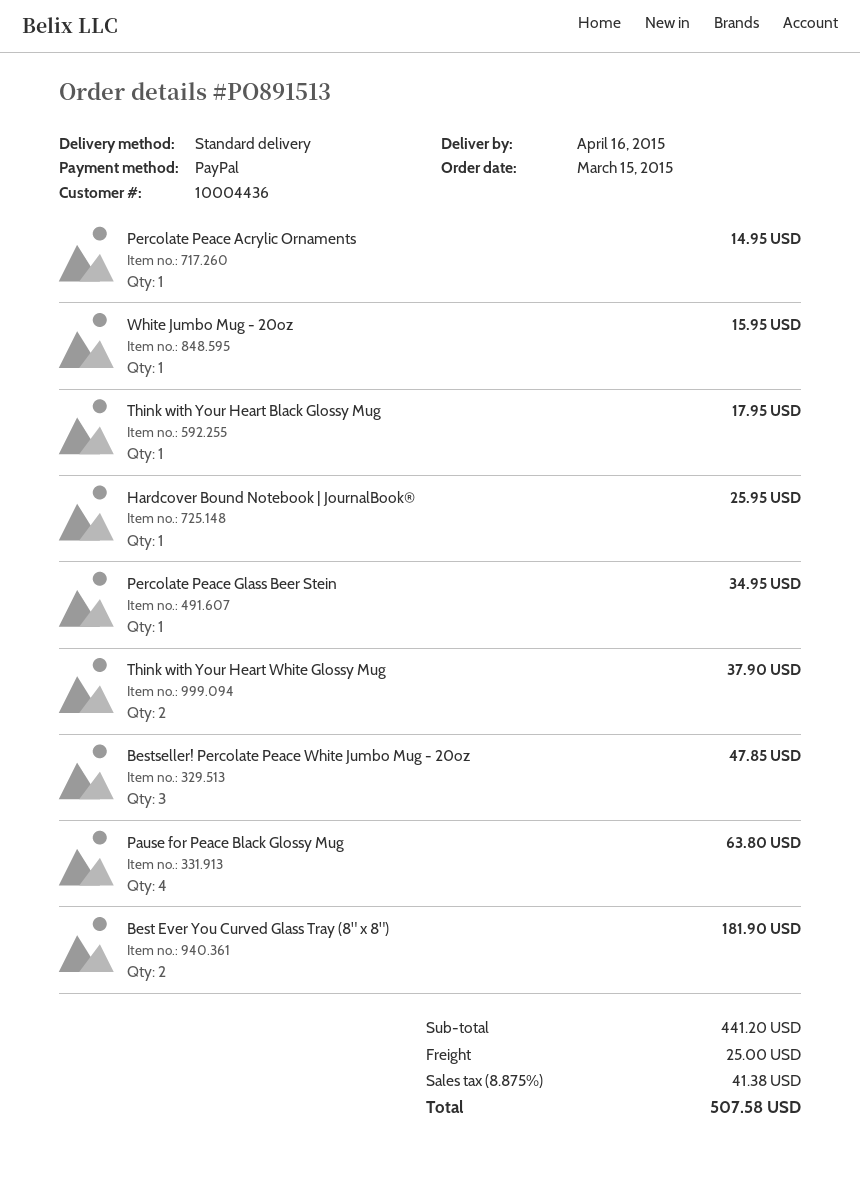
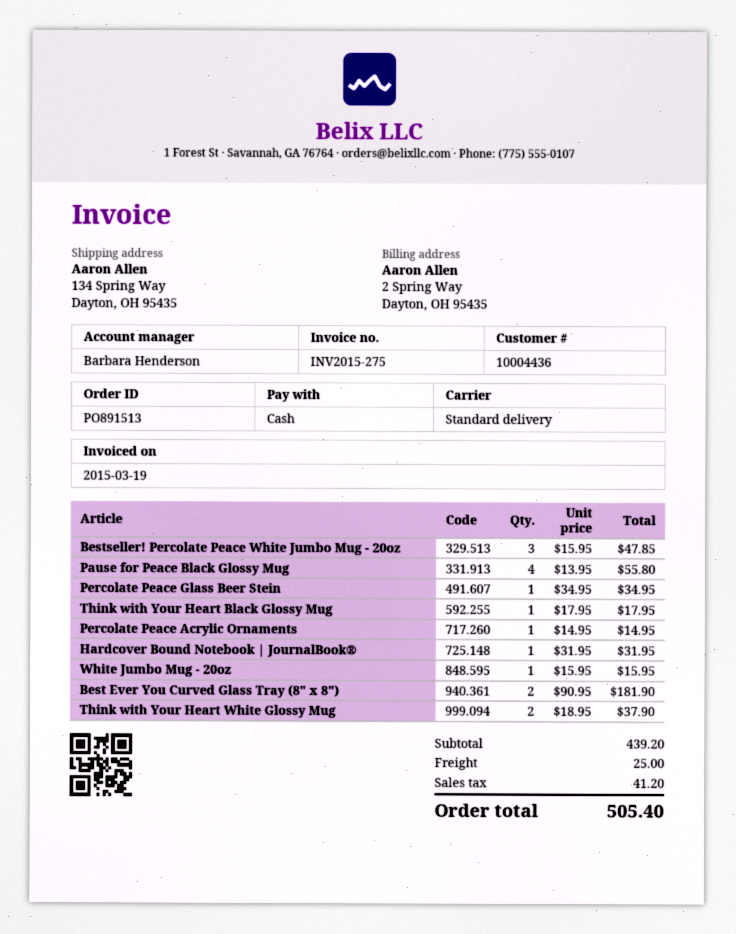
payment method: PayPal -> cash
Hardcover Bound Notebook | JournalBook®: 1 for 25.95 -> 1 for 31.95
Pause for Peace Black Glossy Mug: 4 for 63.80 -> 4 for 55.80
subtotal: 441.20 -> 439.20
tax: 41.38 -> 41.20
total: 507.58 -> 505.40

